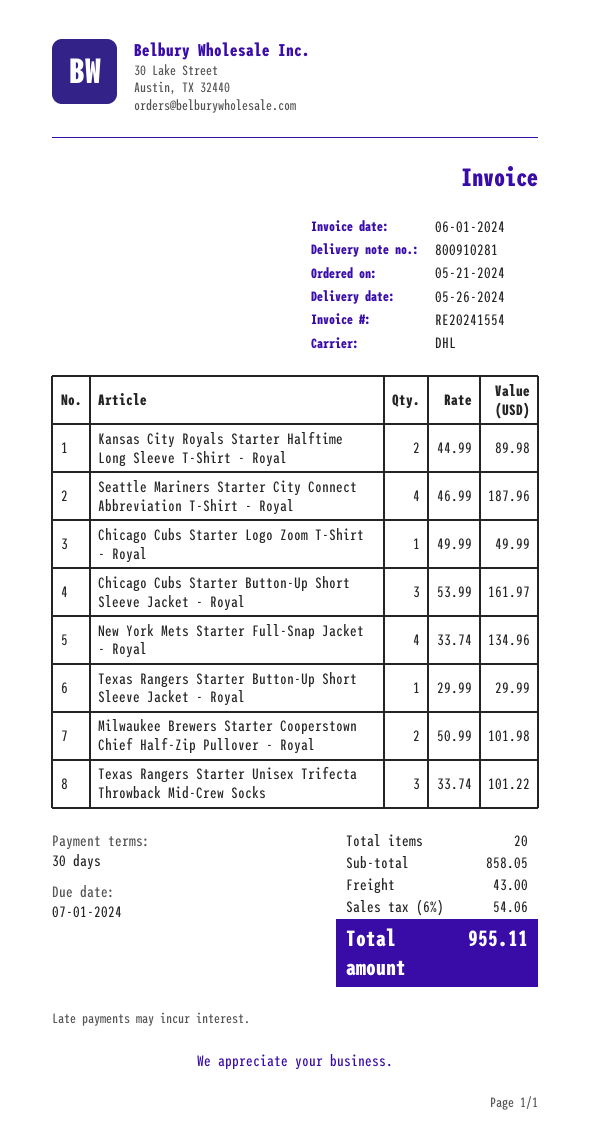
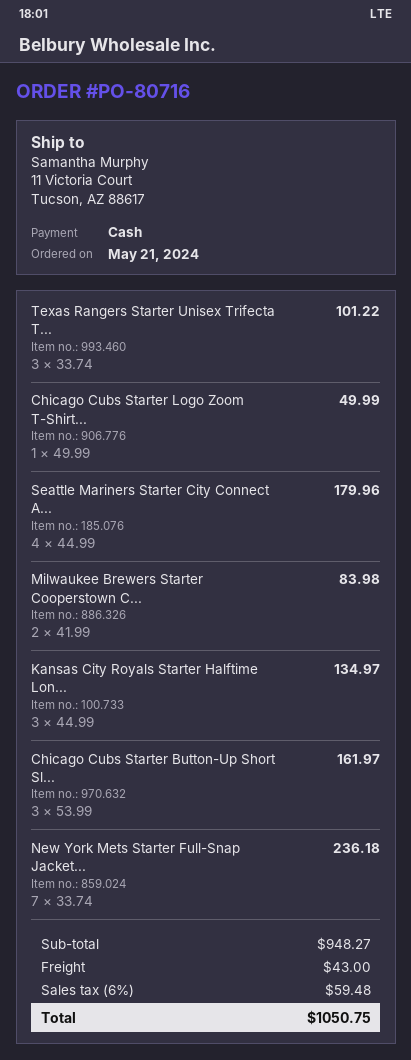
Kansas City Royals Starter Halftime Long Sleeve T-Shirt - Royal: 2 x 44.99 = 89.98 -> 3 x 44.99 = 134.97
Seattle Mariners Starter City Connect Abbreviation T-Shirt - Royal: 4 x 46.99 = 187.96 -> 4 x 44.99 = 179.96
New York Mets Starter Full-Snap Jacket - Royal: 4 x 33.74 = 134.96 -> 7 x 33.74 = 236.18
Texas Rangers Starter Button-Up Short Sleeve Jacket - Royal: 1 x 29.99 = 29.99 -> none
Milwaukee Brewers Starter Cooperstown Chief Half-Zip Pullover - Royal: 2 x 50.99 = 101.98 -> 2 x 41.99 = 83.98
subtotal: 858.05 -> 948.27
tax: 6% = 54.06 -> 6% = 59.48
total: 955.11 -> 1050.75

